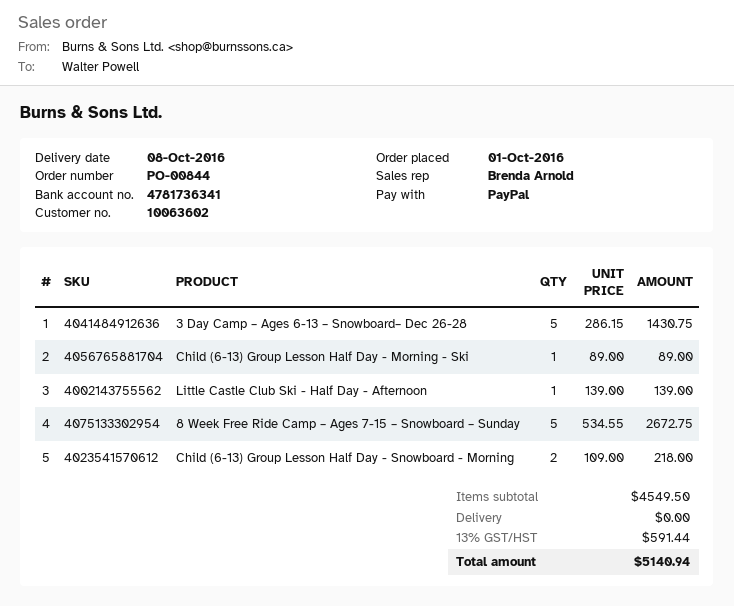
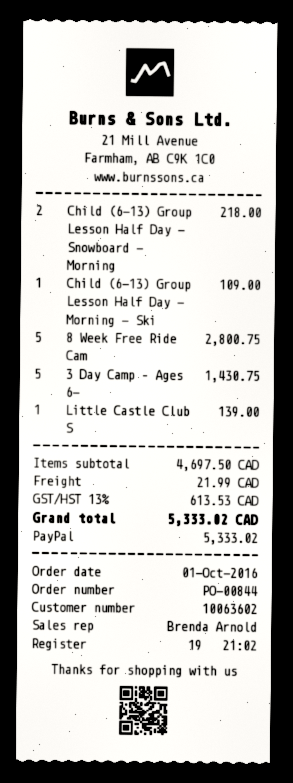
Child (6-13) Group Lesson Half Day - Morning - Ski: 1 for 89.00 -> 1 for 109.00
8 Week Free Ride Camp – Ages 7-15 – Snowboard – Sunday: 5 for 2672.75 -> 5 for 2800.75
subtotal: 4549.50 -> 4697.50
shipping: 0.00 -> 21.99
tax: 13% = 591.44 -> 13% = 613.53
total: 5140.94 -> 5333.02

